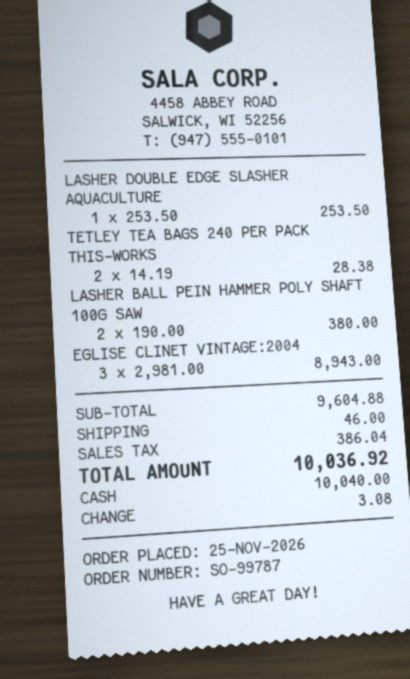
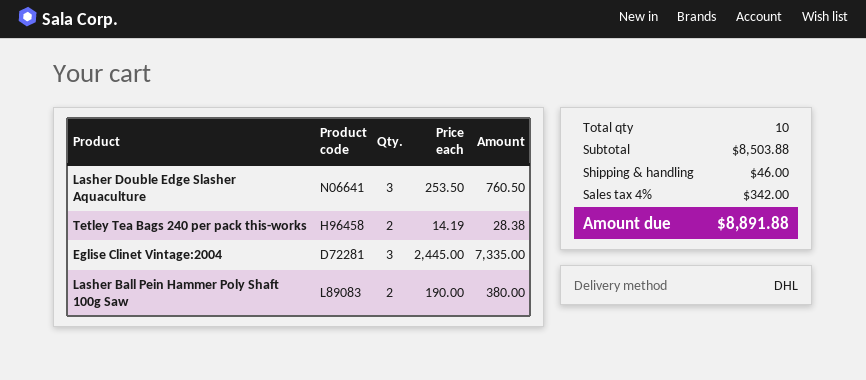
LASHER DOUBLE EDGE SLASHER AQUACULTURE: 1 x 253.50 = 253.50 -> 3 x 253.50 = 760.50
EGLISE CLINET VINTAGE:2004: 3 x 2981.00 = 8943.00 -> 3 x 2445.00 = 7335.00
subtotal: 9604.88 -> 8503.88
tax: 386.04 -> 342.00
total: 10036.92 -> 8891.88

